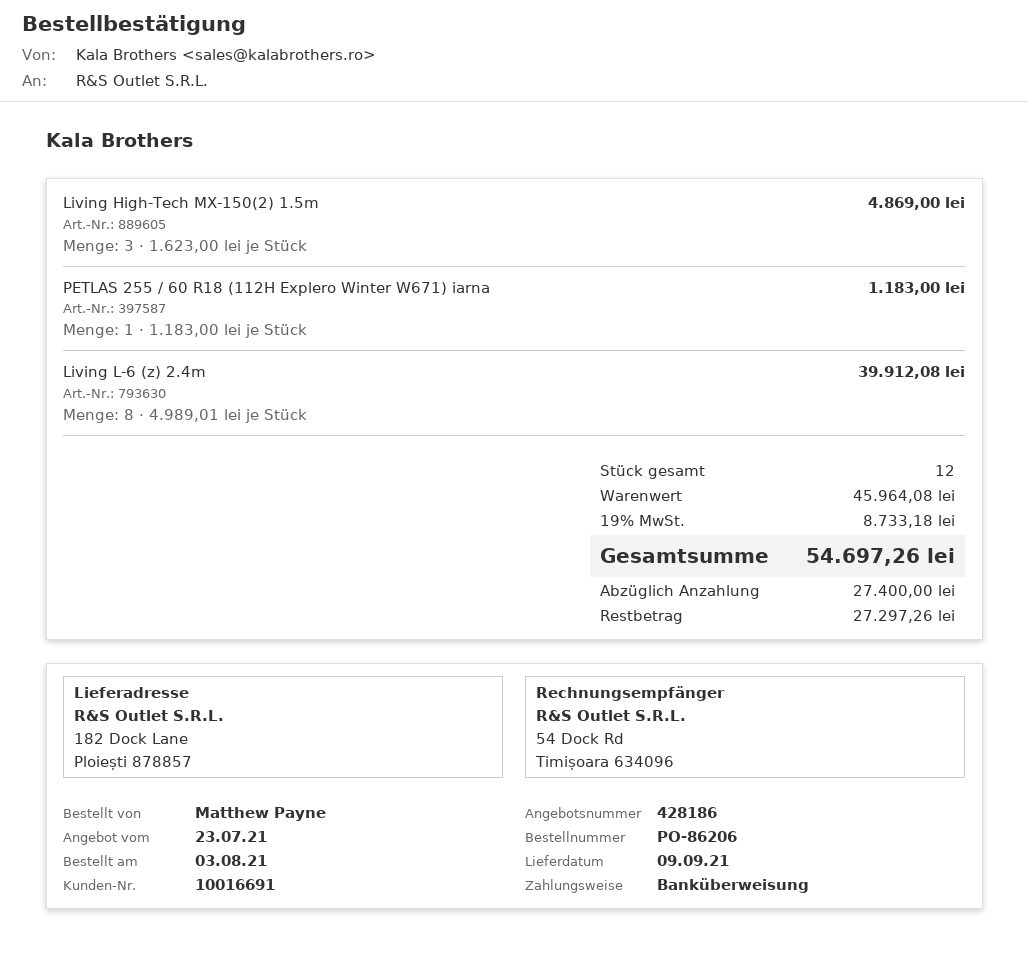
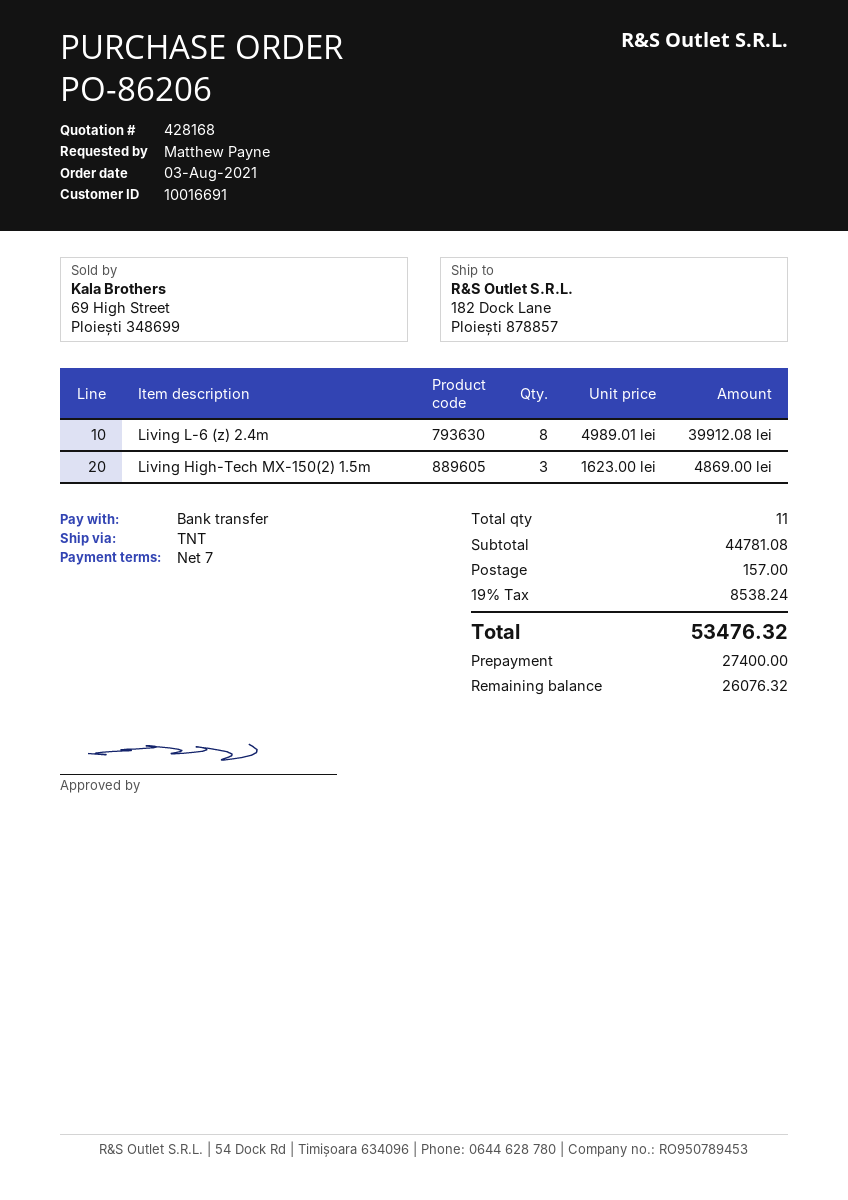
quote number: 428186 -> 428168
PETLAS 255 / 60 R18 (112H Explero Winter W671) iarna: 1 x 1183.00 = 1183.00 -> none
total quantity: 12 -> 11
subtotal: 45964.08 -> 44781.08
shipping: none -> 157.00
tax: 19% = 8733.18 -> 19% = 8538.24
total: 54697.26 -> 53476.32
balance: 27297.26 -> 26076.32

